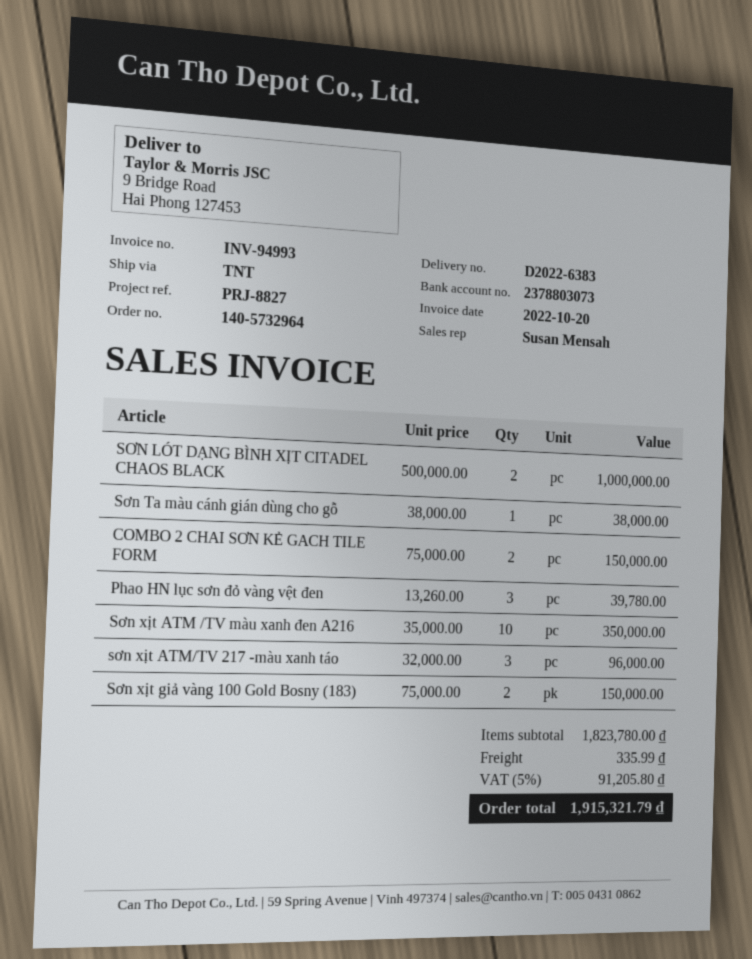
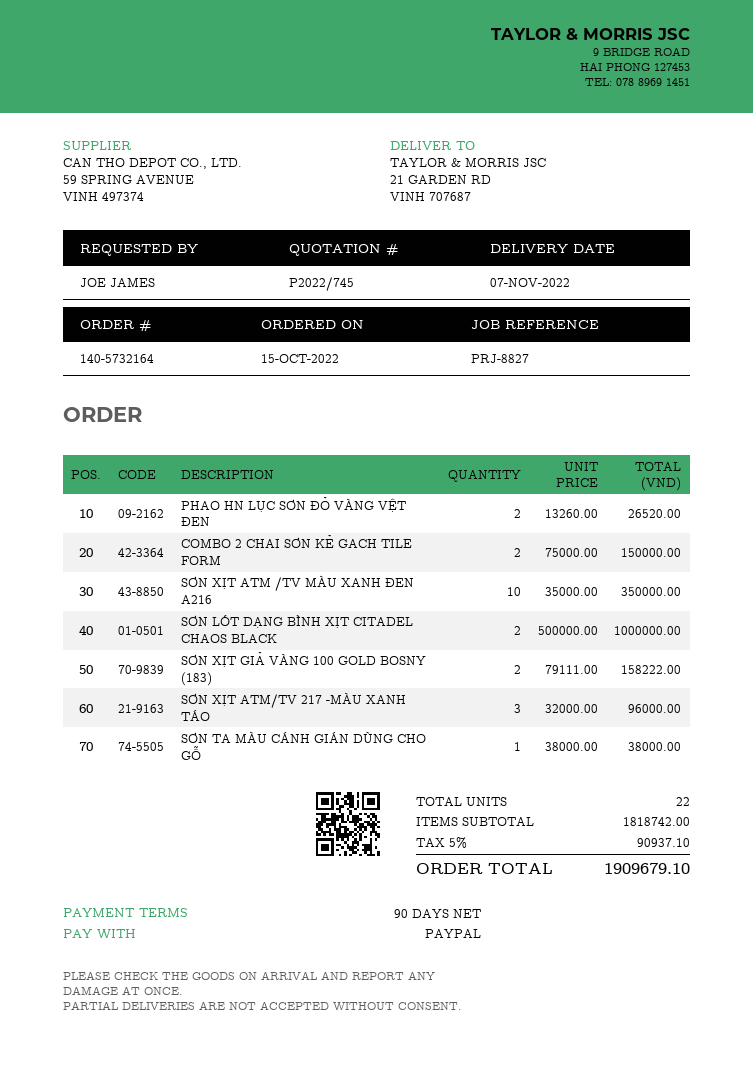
order number: 140-5732964 -> 140-5732164
ship to: 9 Bridge Road, Hai Phong 127453 -> 21 GARDEN RD, VINH 707687
Phao HN lục sơn đỏ vàng vệt đen: 3 x 13260.00 = 39780.00 -> 2 x 13260.00 = 26520.00
Sơn xịt giả vàng 100 Gold Bosny (183): 2 x 75000.00 = 150000.00 -> 2 x 79111.00 = 158222.00
subtotal: 1823780.00 -> 1818742.00
shipping: 335.99 -> none
tax: 5% = 91205.80 -> 5% = 90937.10
total: 1915321.79 -> 1909679.10

